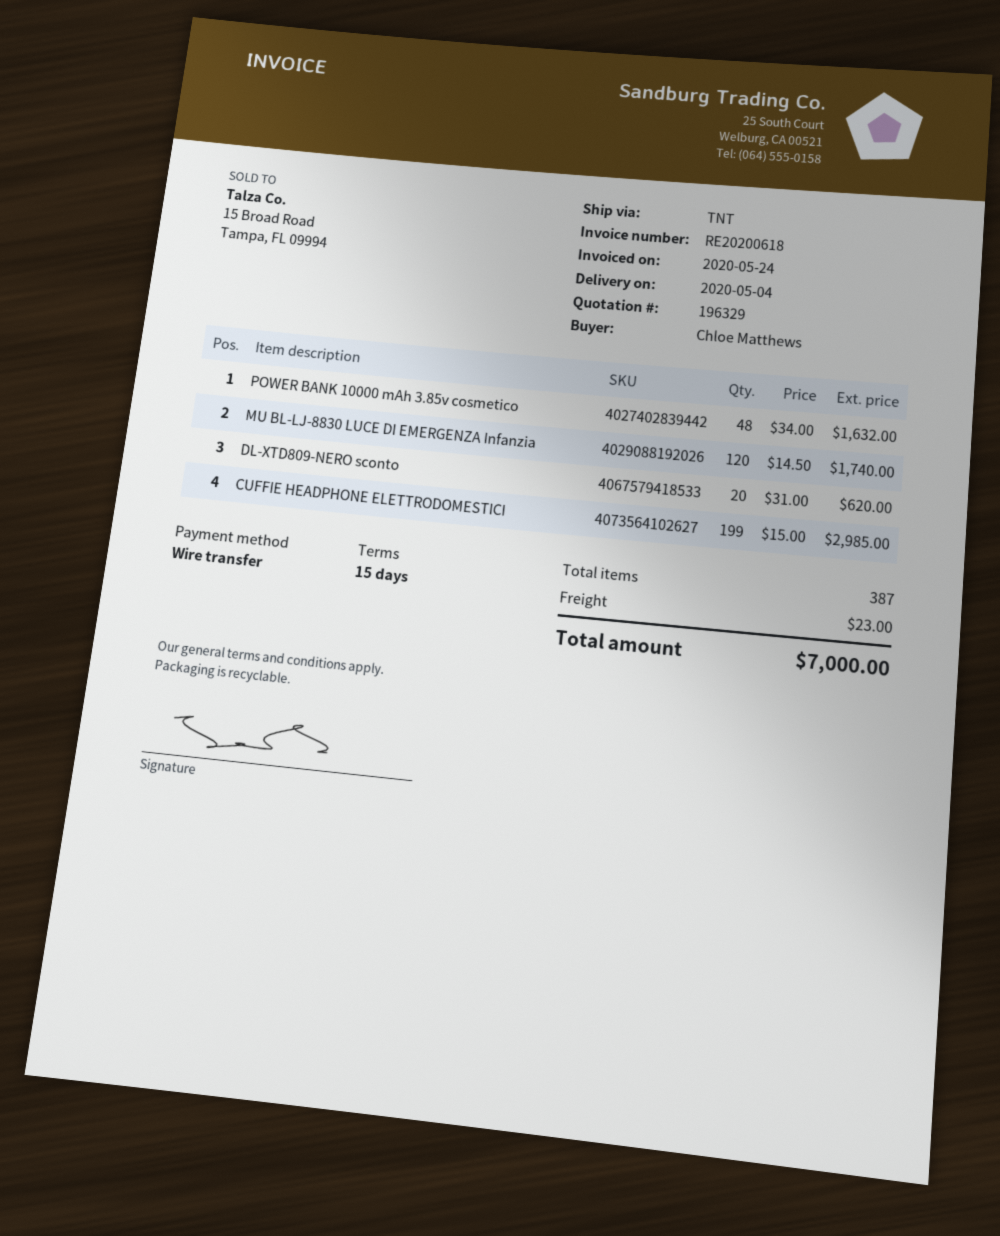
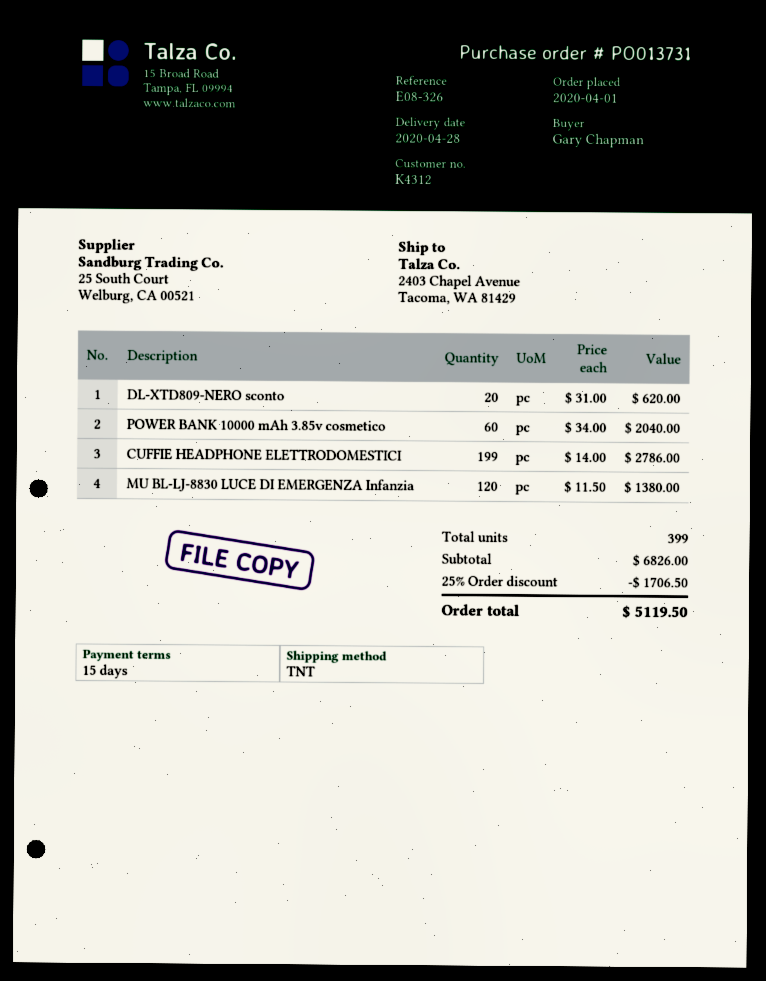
delivery date: 2020-05-04 -> 2020-04-28
ordered by: Chloe Matthews -> Gary Chapman
POWER BANK 10000 mAh 3.85v cosmetico: 48 x 34.00 = 1632.00 -> 60 x 34.00 = 2040.00
MU BL-LJ-8830 LUCE DI EMERGENZA Infanzia: 120 x 14.50 = 1740.00 -> 120 x 11.50 = 1380.00
CUFFIE HEADPHONE ELETTRODOMESTICI: 199 x 15.00 = 2985.00 -> 199 x 14.00 = 2786.00
total quantity: 387 -> 399
discount: none -> 25% = 1706.50
shipping: 23.00 -> none
total: 7000.00 -> 5119.50

